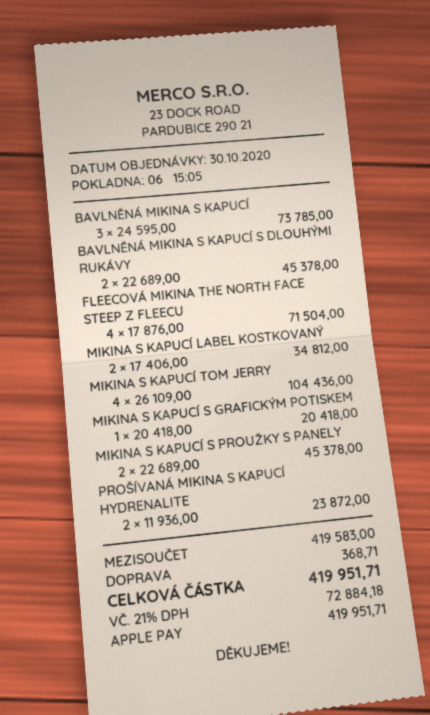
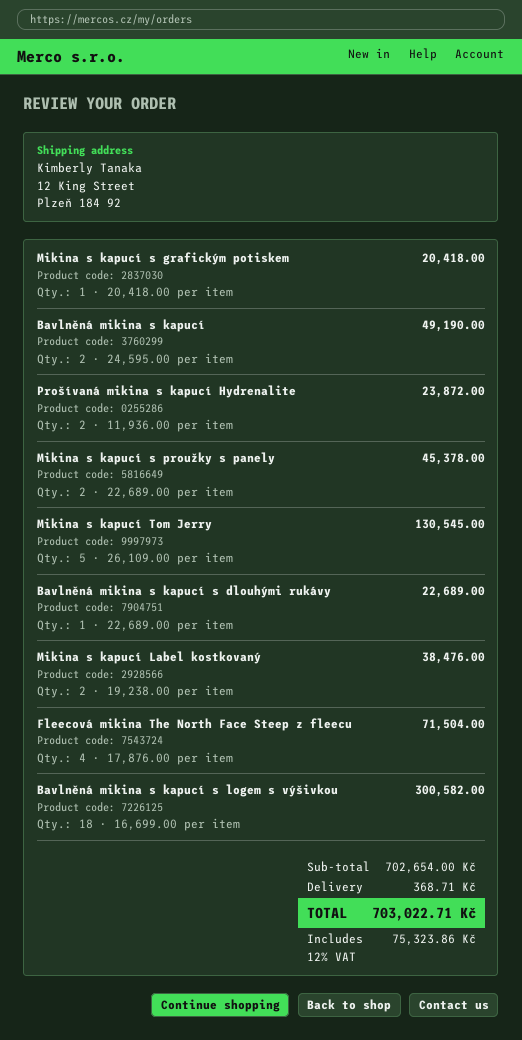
BAVLNĚNÁ MIKINA S KAPUCÍ: 3 x 24595.00 = 73785.00 -> 2 x 24595.00 = 49190.00
BAVLNĚNÁ MIKINA S KAPUCÍ S DLOUHÝMI RUKÁVY: 2 x 22689.00 = 45378.00 -> 1 x 22689.00 = 22689.00
MIKINA S KAPUCÍ LABEL KOSTKOVANÝ: 2 x 17406.00 = 34812.00 -> 2 x 19238.00 = 38476.00
MIKINA S KAPUCÍ TOM JERRY: 4 x 26109.00 = 104436.00 -> 5 x 26109.00 = 130545.00
Bavlněná mikina s kapucí s logem s výšivkou: none -> 18 x 16699.00 = 300582.00
subtotal: 419583.00 -> 702654.00
tax: 21% = 72884.18 -> 12% = 75323.86
total: 419951.71 -> 703022.71

